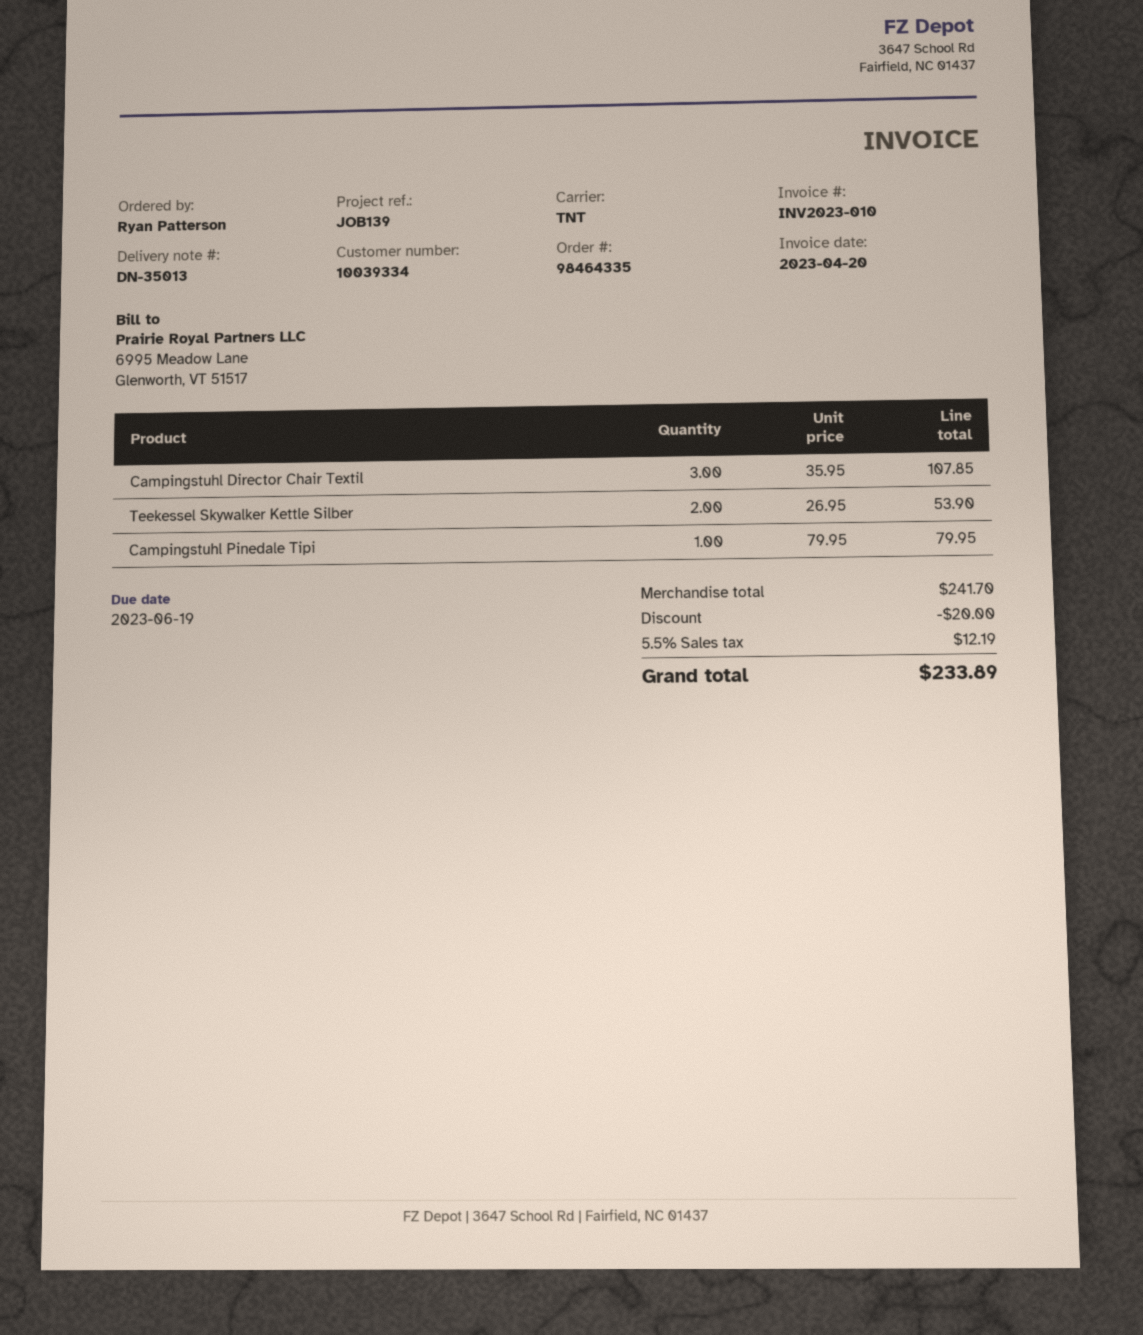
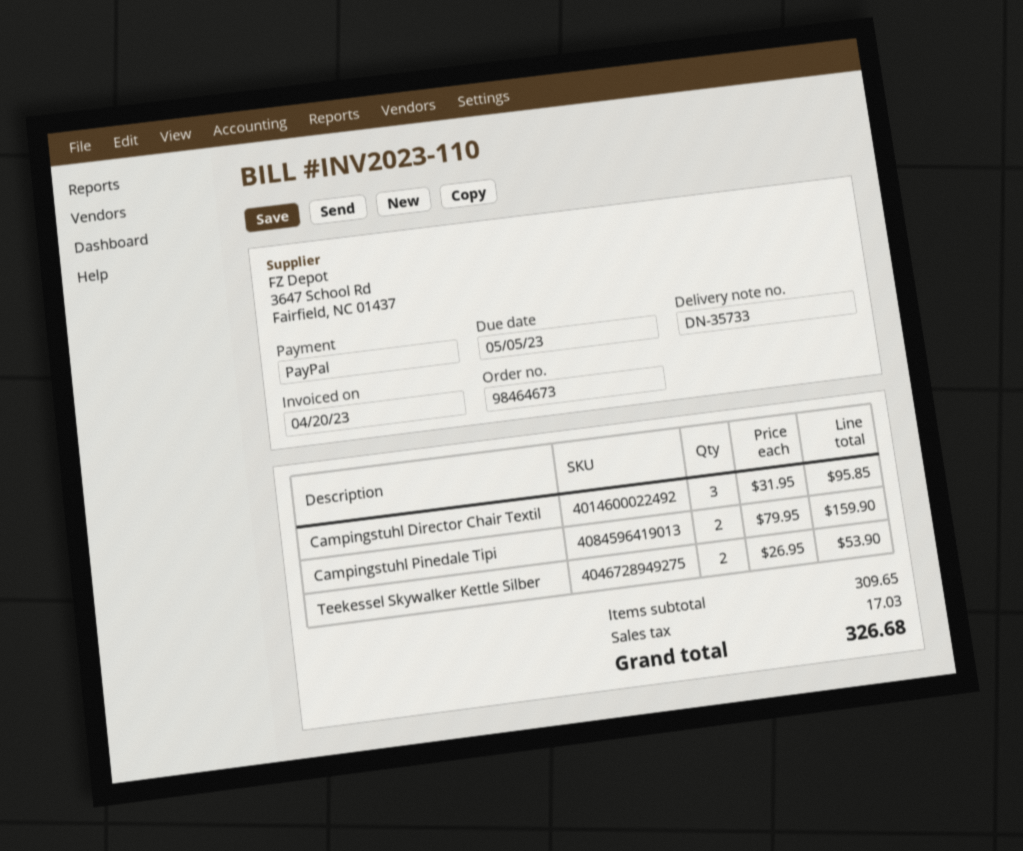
order number: 98464335 -> 98464673
delivery note number: DN-35013 -> DN-35733
invoice number: INV2023-010 -> INV2023-110
due date: 2023-06-19 -> 2023-05-05
Campingstuhl Director Chair Textil: 3 x 35.95 = 107.85 -> 3 x 31.95 = 95.85
Campingstuhl Pinedale Tipi: 1 x 79.95 = 79.95 -> 2 x 79.95 = 159.90
subtotal: 241.70 -> 309.65
discount: 20.00 -> none
tax: 12.19 -> 17.03
total: 233.89 -> 326.68

